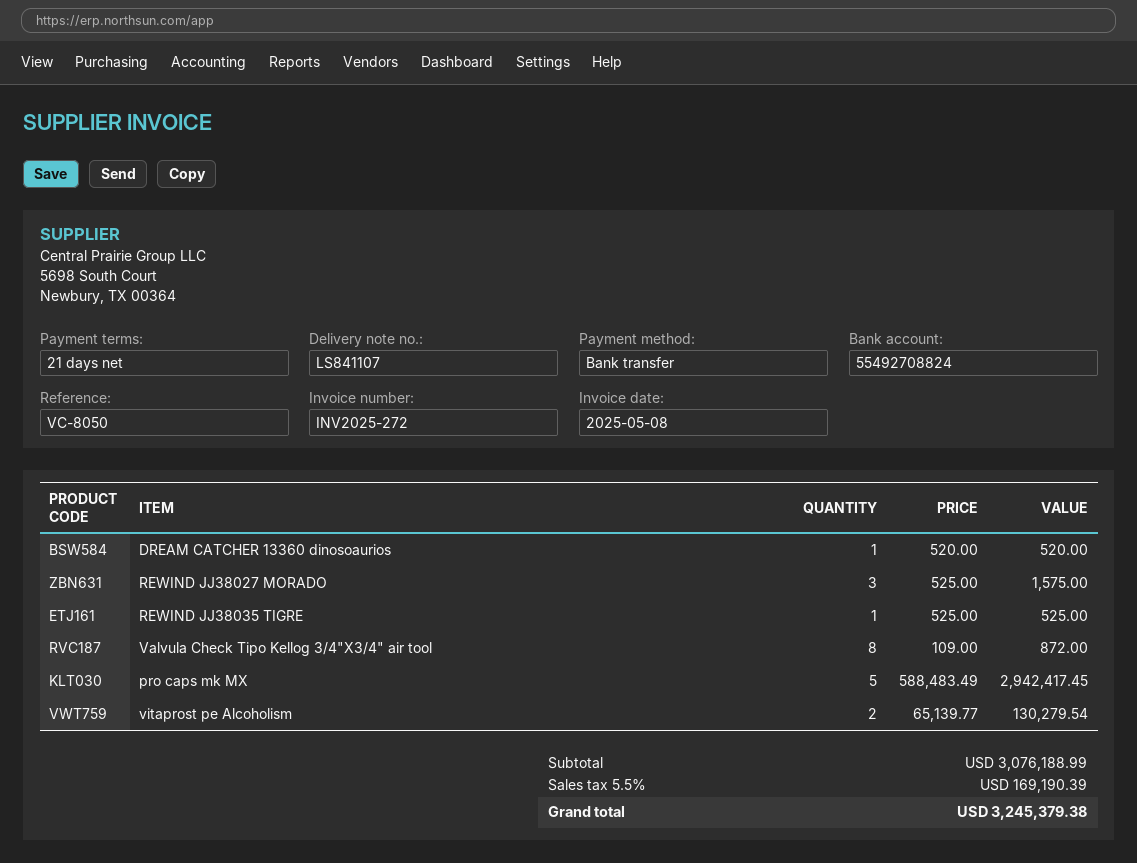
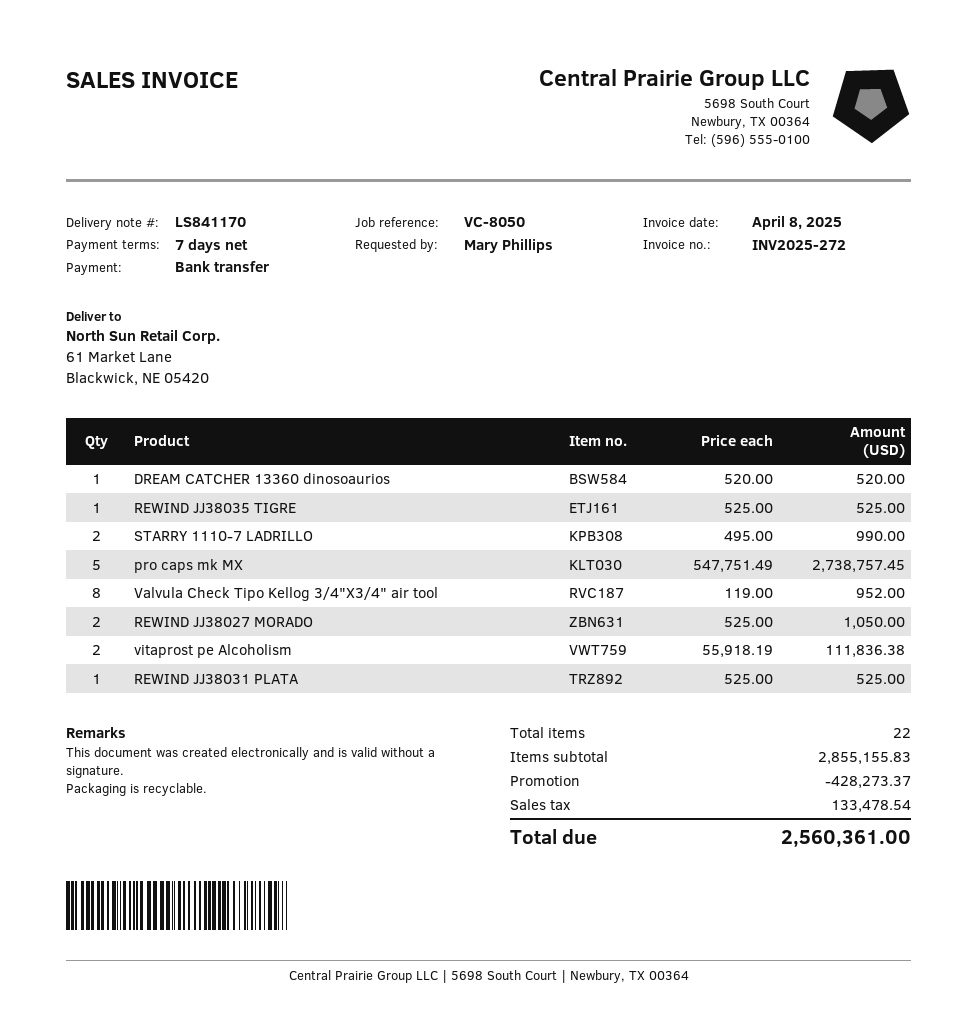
delivery note number: LS841107 -> LS841170
invoice date: 2025-05-08 -> 2025-04-08
payment terms: 21 days -> 7 days
REWIND JJ38027 MORADO: 3 x 525.00 = 1575.00 -> 2 x 525.00 = 1050.00
Valvula Check Tipo Kellog 3/4"X3/4" air tool: 8 x 109.00 = 872.00 -> 8 x 119.00 = 952.00
pro caps mk MX: 5 x 588483.49 = 2942417.45 -> 5 x 547751.49 = 2738757.45
vitaprost pe Alcoholism: 2 x 65139.77 = 130279.54 -> 2 x 55918.19 = 111836.38
STARRY 1110-7 LADRILLO: none -> 2 x 495.00 = 990.00
REWIND JJ38031 PLATA: none -> 1 x 525.00 = 525.00
subtotal: 3076188.99 -> 2855155.83
discount: none -> 428273.37
tax: 169190.39 -> 133478.54
total: 3245379.38 -> 2560361.00

